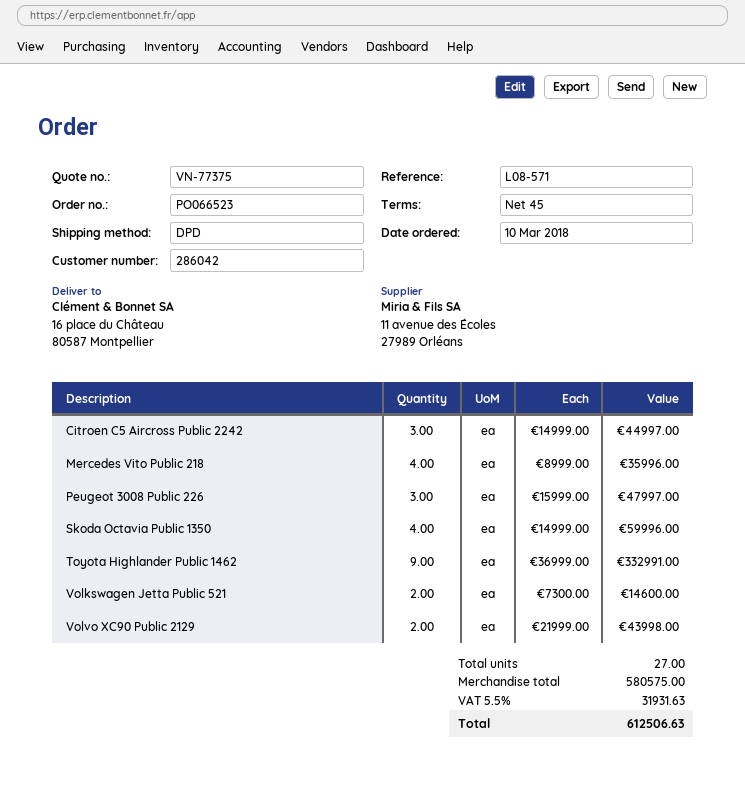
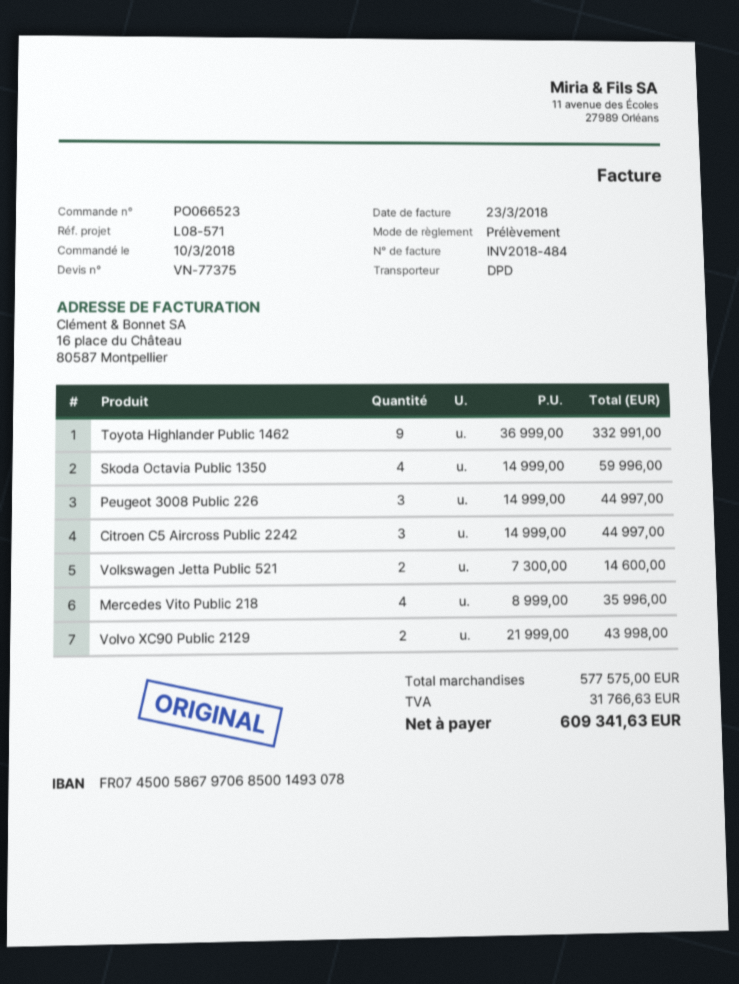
Peugeot 3008 Public 226: 3 x 15999.00 = 47997.00 -> 3 x 14999.00 = 44997.00
subtotal: 580575.00 -> 577575.00
tax: 31931.63 -> 31766.63
total: 612506.63 -> 609341.63

